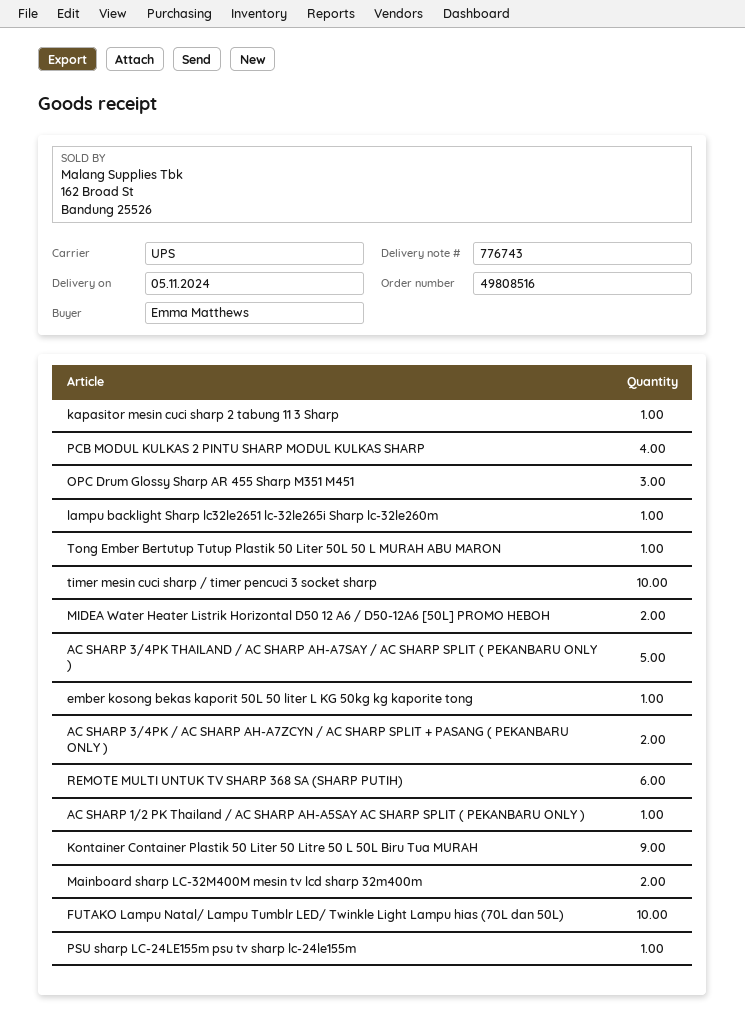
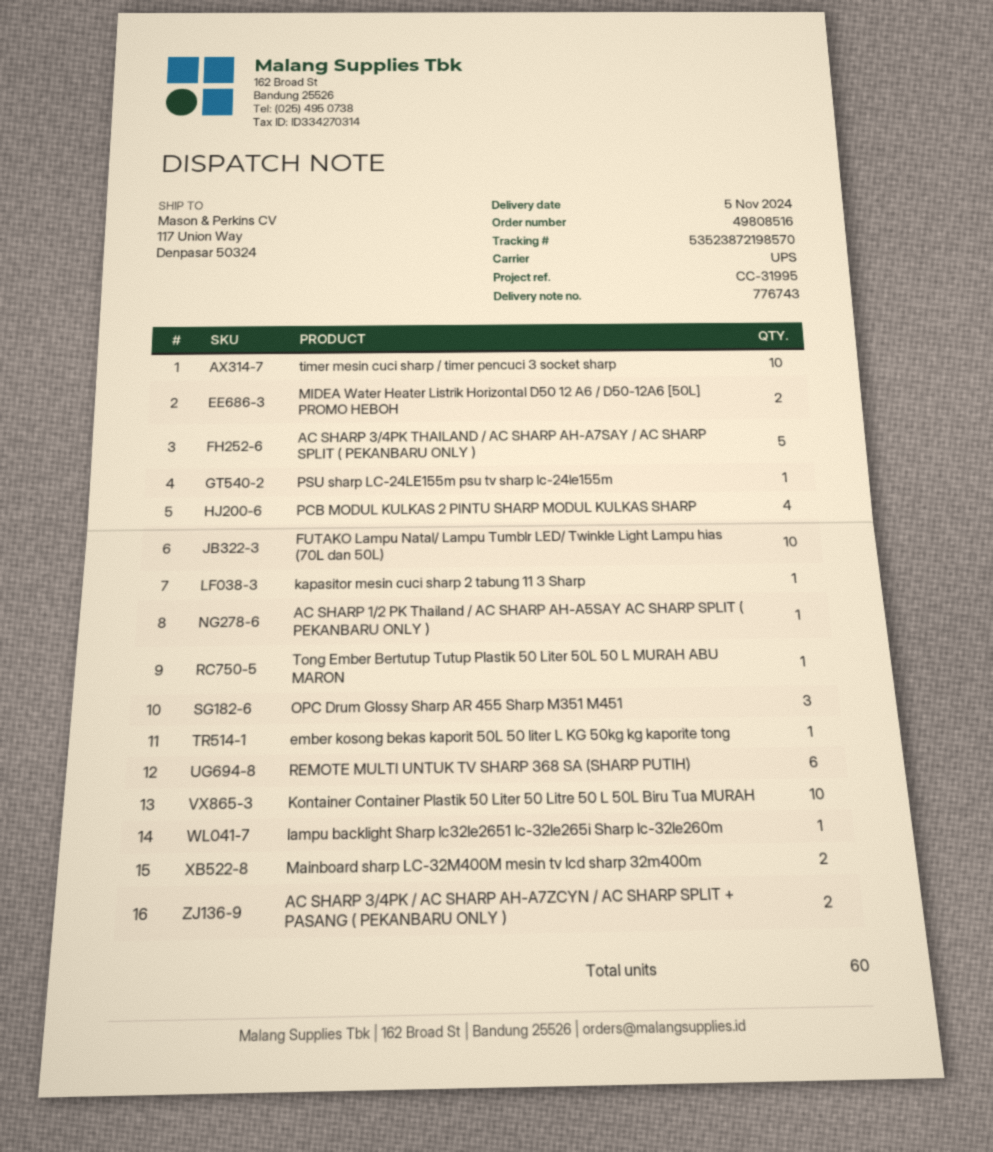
Kontainer Container Plastik 50 Liter 50 Litre 50 L 50L Biru Tua MURAH: 9 -> 10

